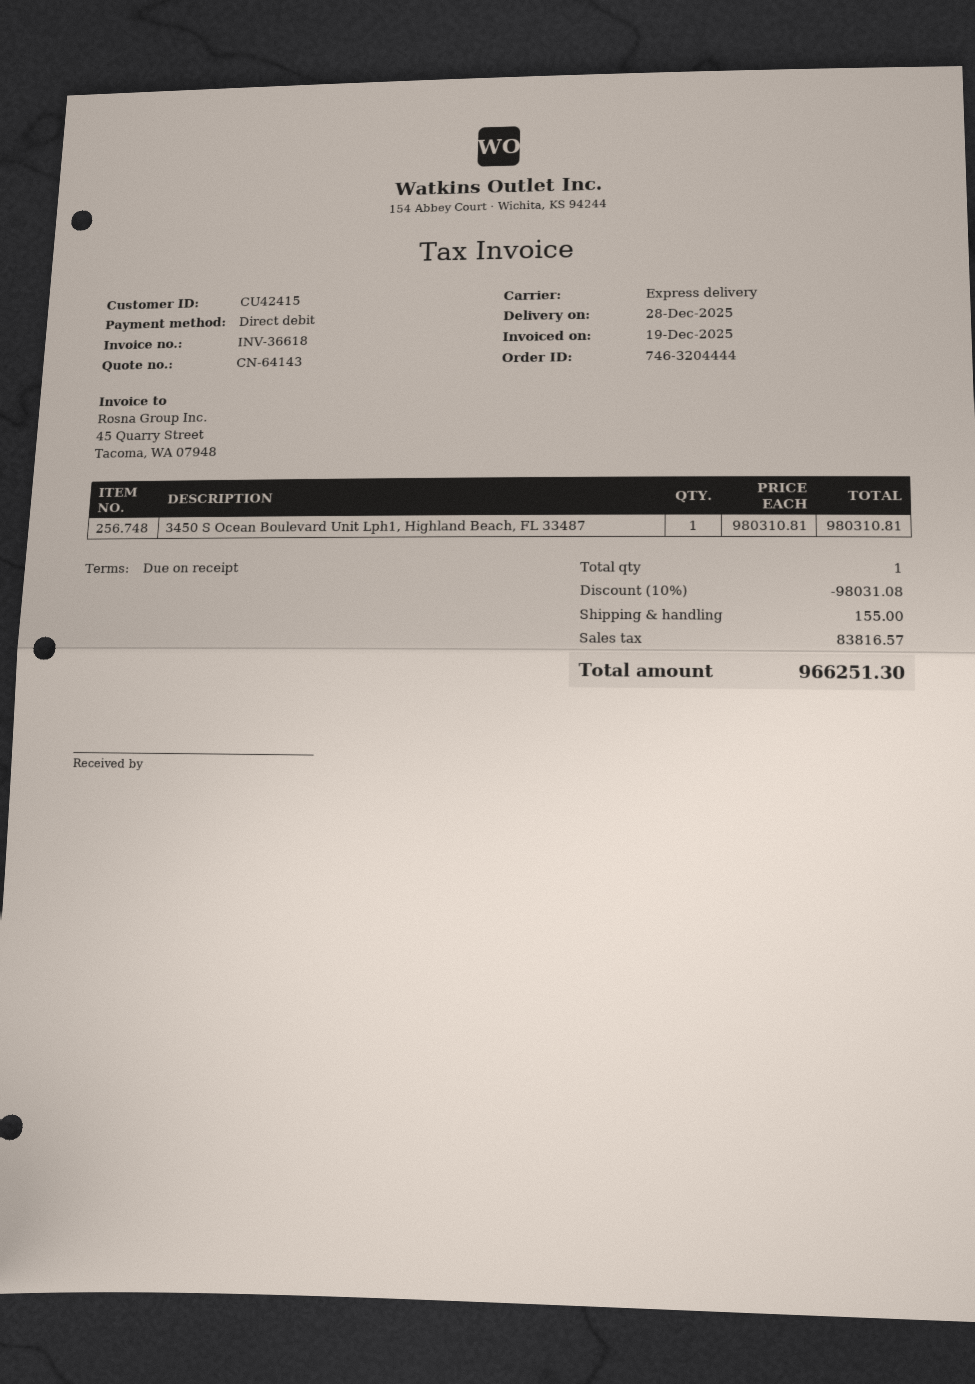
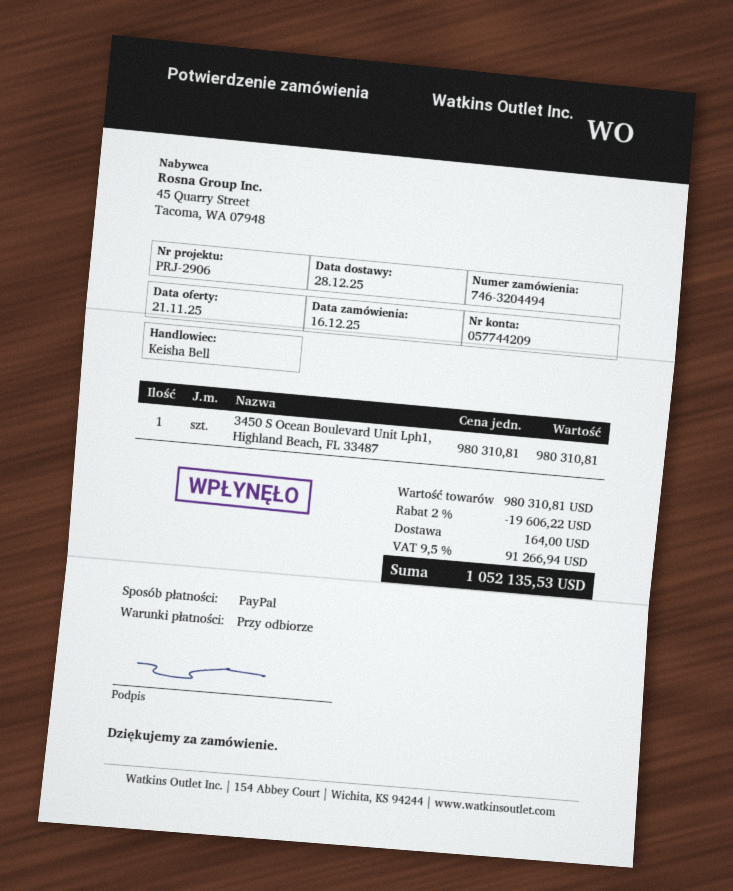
order number: 746-3204444 -> 746-3204494
payment method: direct debit -> PayPal
discount: 10% = 98031.08 -> 2% = 19606.22
shipping: 155.00 -> 164.00
tax: 83816.57 -> 91266.94
total: 966251.30 -> 1052135.53

